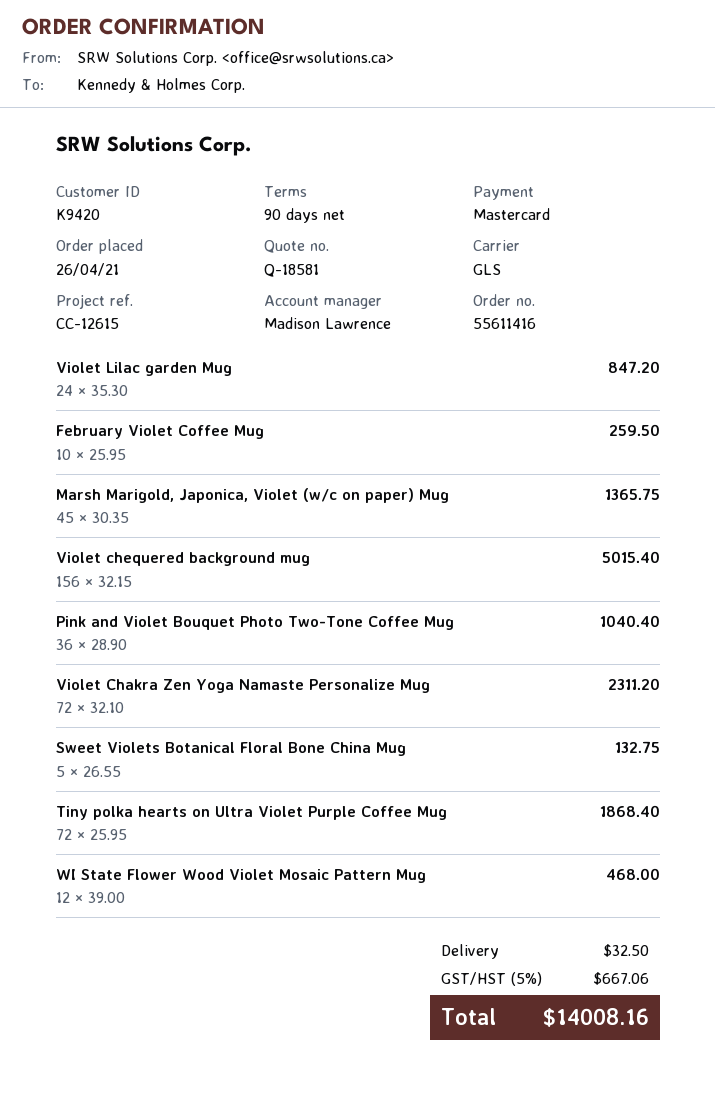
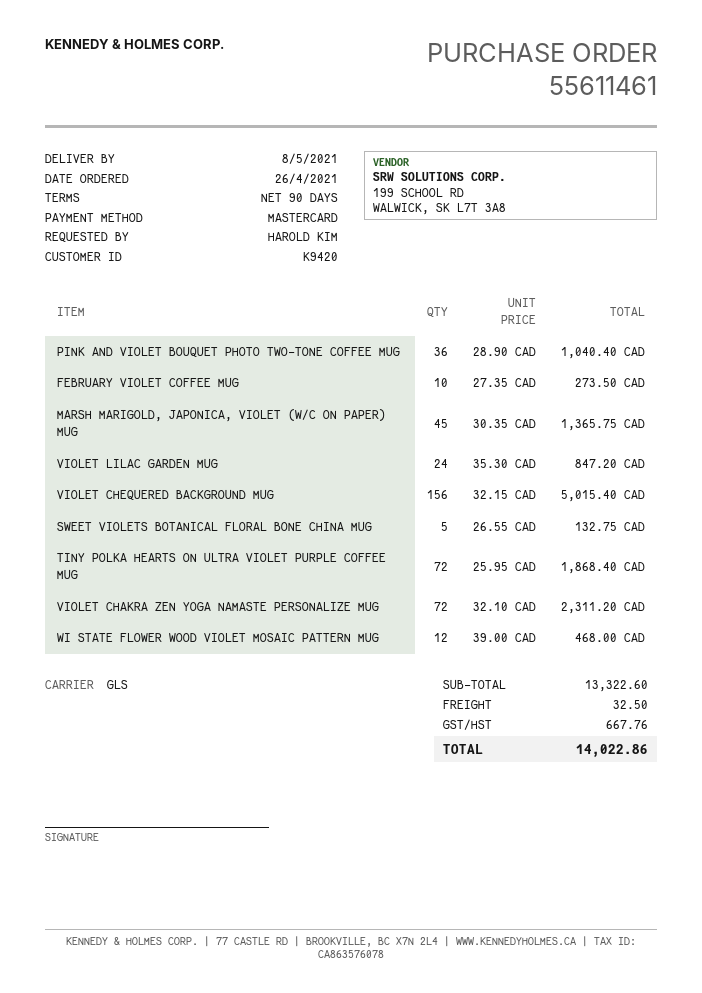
order number: 55611416 -> 55611461
February Violet Coffee Mug: 10 x 25.95 = 259.50 -> 10 x 27.35 = 273.50
tax: 667.06 -> 667.76
total: 14008.16 -> 14022.86

